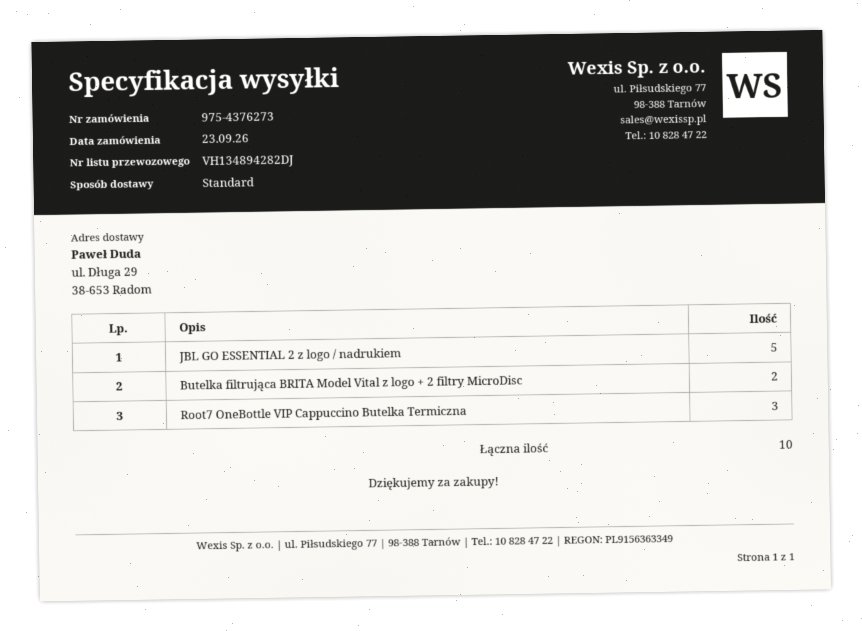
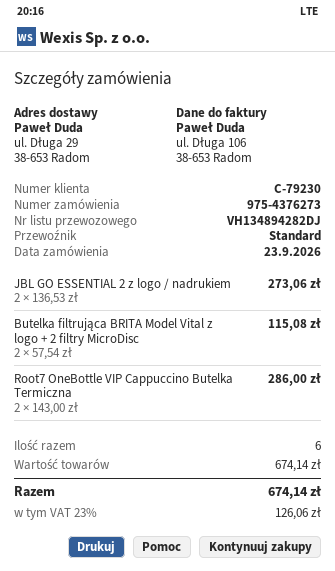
JBL GO ESSENTIAL 2 z logo / nadrukiem: 5 -> 2
Root7 OneBottle VIP Cappuccino Butelka Termiczna: 3 -> 2
total quantity: 10 -> 6

